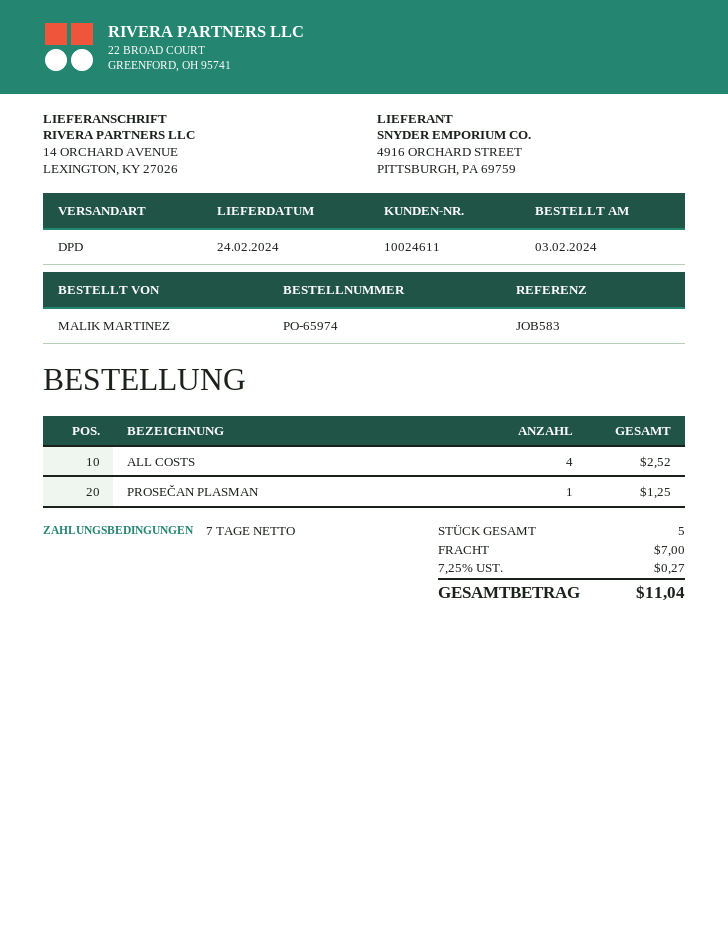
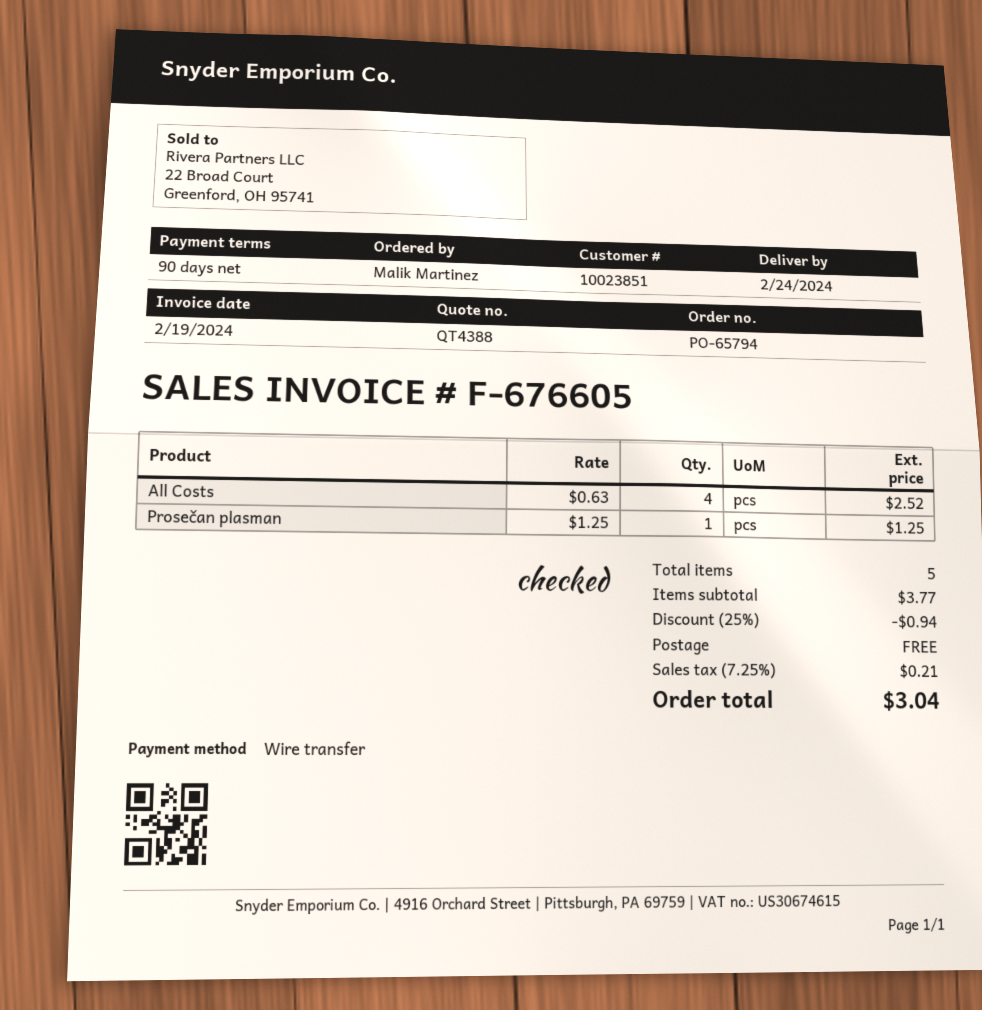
order number: PO-65974 -> PO-65794
payment terms: 7 days -> 90 days
customer number: 10024611 -> 10023851
discount: none -> 25% = 0.94
shipping: 7.00 -> 0.00
tax: 7.25% = 0.27 -> 7.25% = 0.21
total: 11.04 -> 3.04

